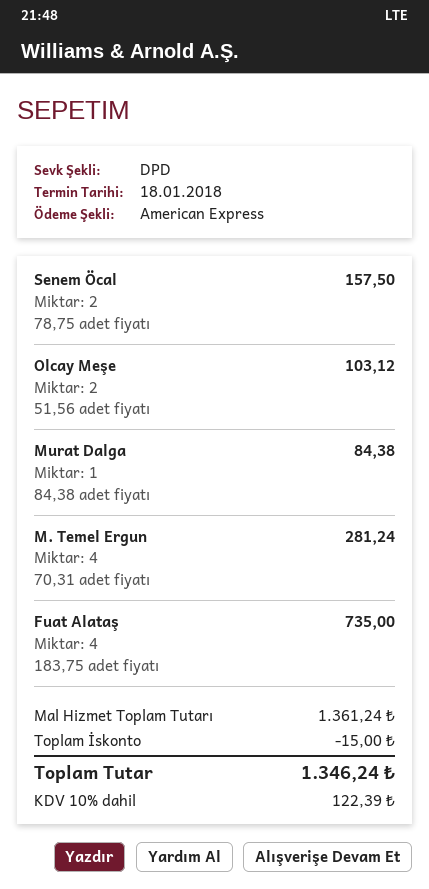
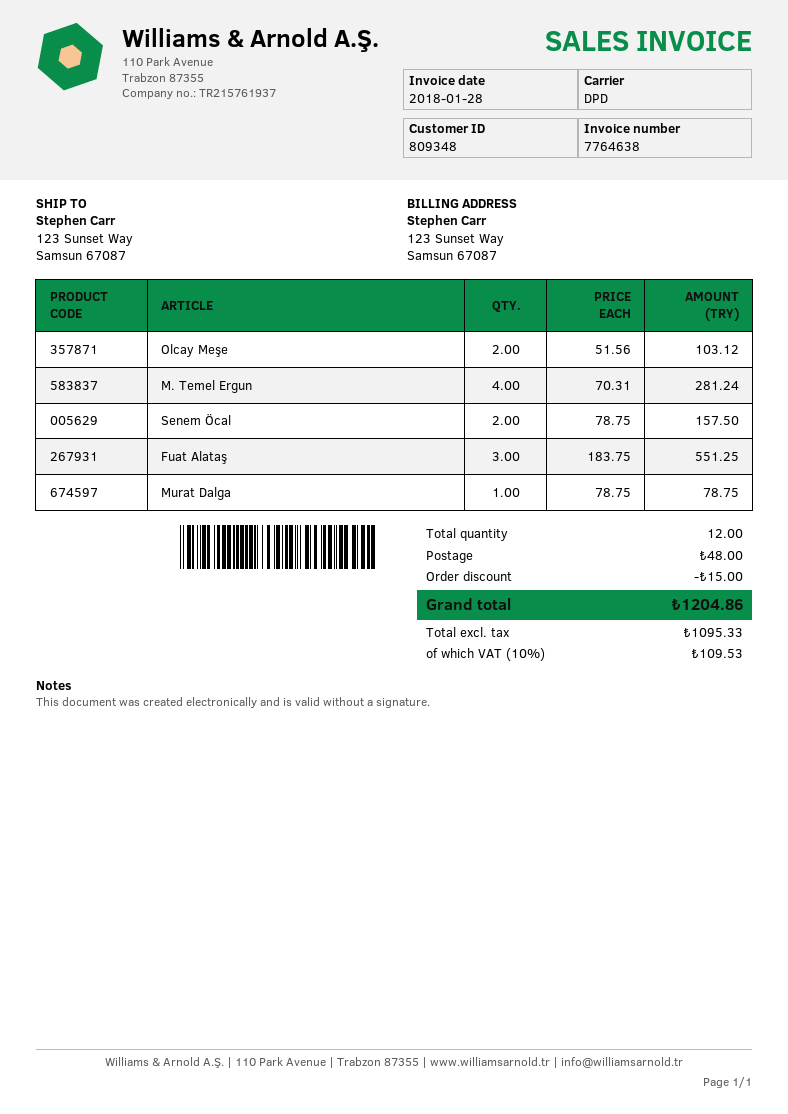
Murat Dalga: 1 x 84.38 = 84.38 -> 1 x 78.75 = 78.75
Fuat Alataş: 4 x 183.75 = 735.00 -> 3 x 183.75 = 551.25
shipping: none -> 48.00
tax: 10% = 122.39 -> 10% = 109.53
total: 1346.24 -> 1204.86

